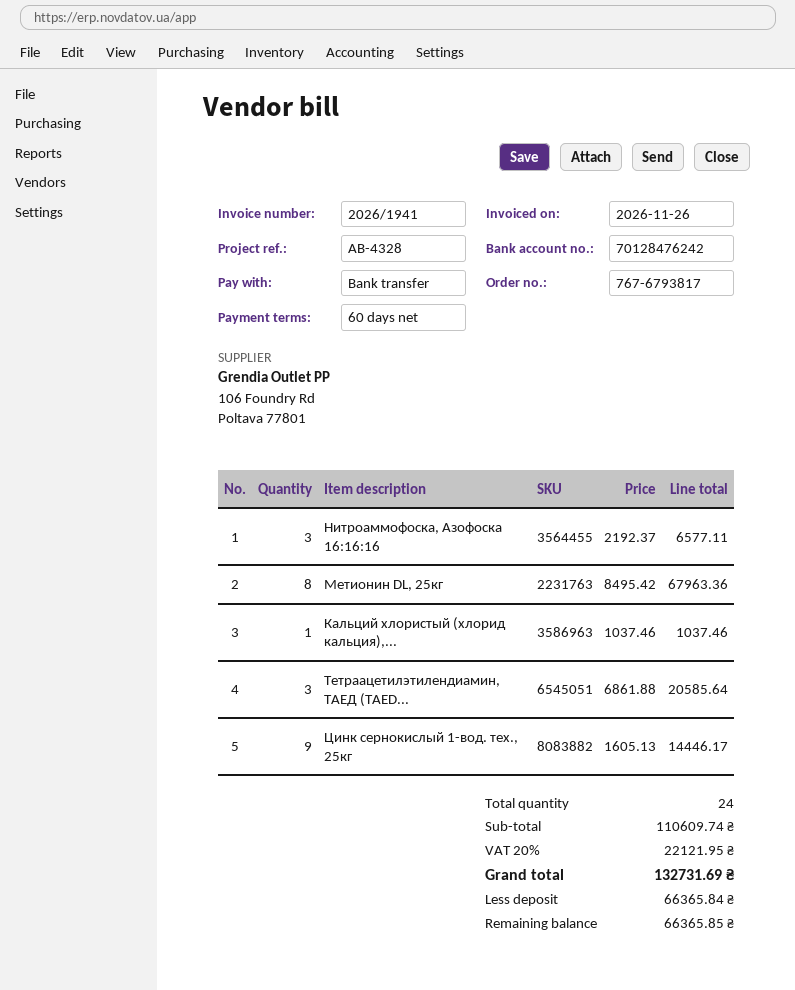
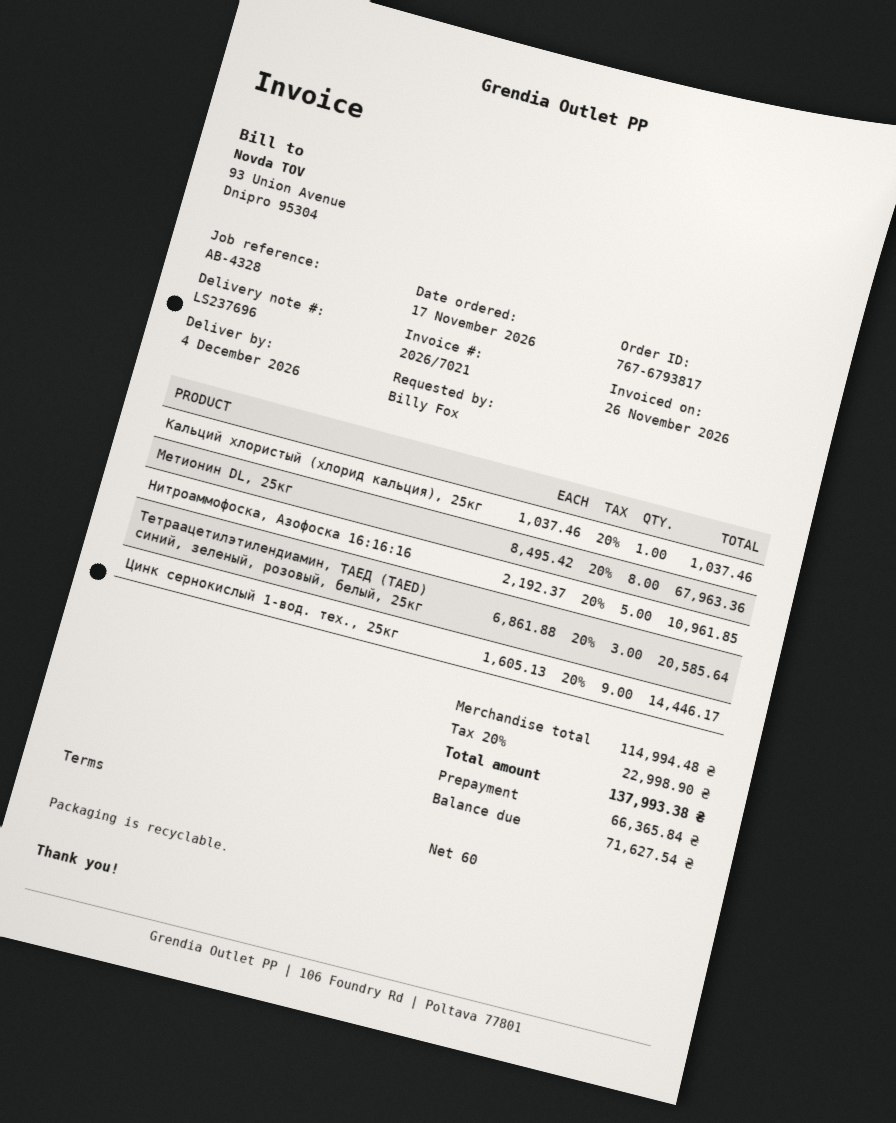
invoice number: 2026/1941 -> 2026/7021
Нитроаммофоска, Азофоска 16:16:16: 3 x 2192.37 = 6577.11 -> 5 x 2192.37 = 10961.85
subtotal: 110609.74 -> 114994.48
tax: 20% = 22121.95 -> 20% = 22998.90
total: 132731.69 -> 137993.38
balance: 66365.85 -> 71627.54

